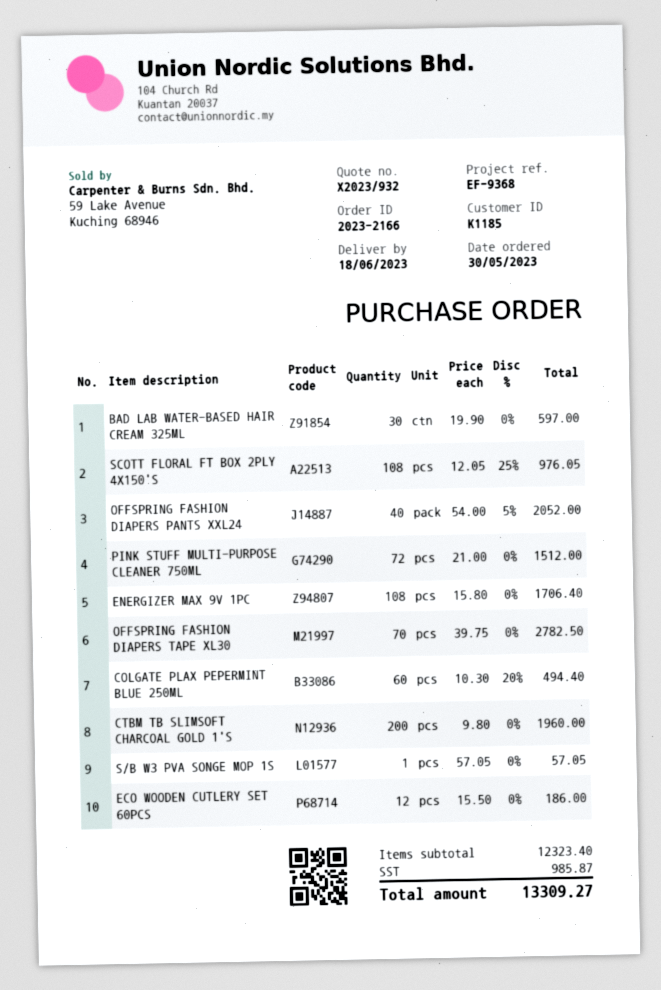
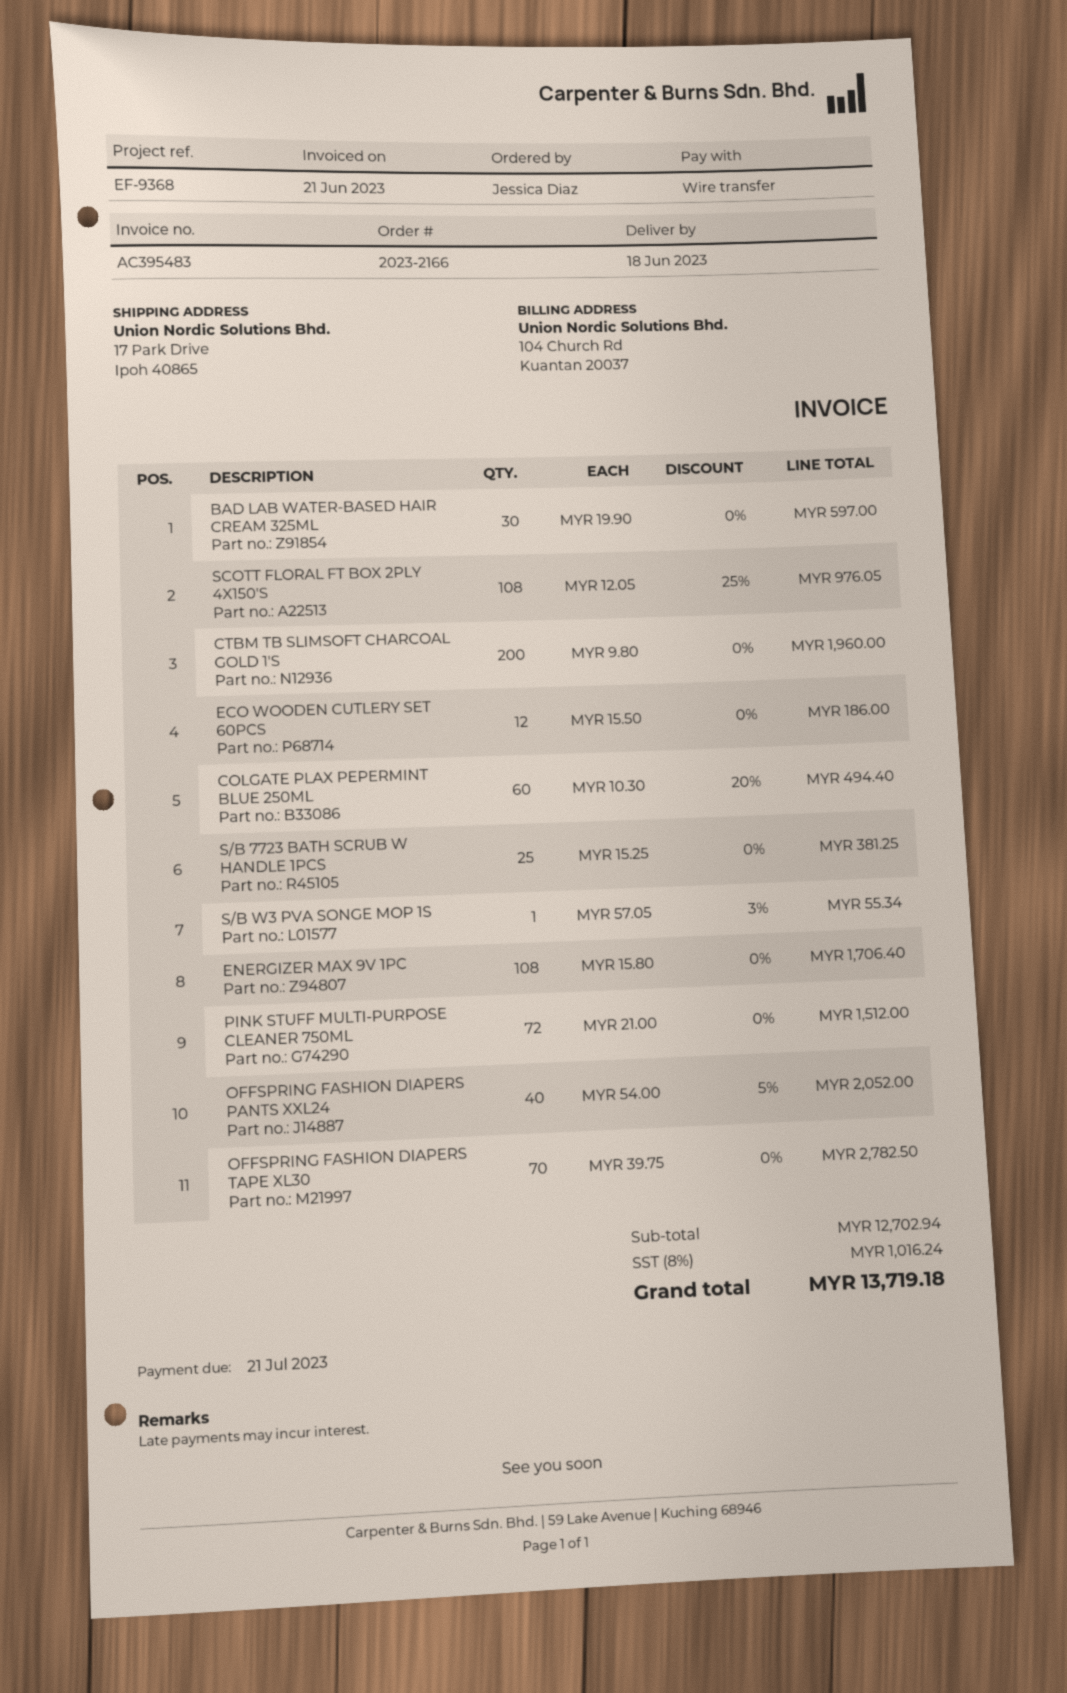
S/B W3 PVA SONGE MOP 1S: 1 x 57.05 = 57.05 -> 1 x 57.05 - 3% = 55.34
S/B 7723 BATH SCRUB W HANDLE 1PCS: none -> 25 x 15.25 = 381.25
subtotal: 12323.40 -> 12702.94
tax: 985.87 -> 1016.24
total: 13309.27 -> 13719.18

